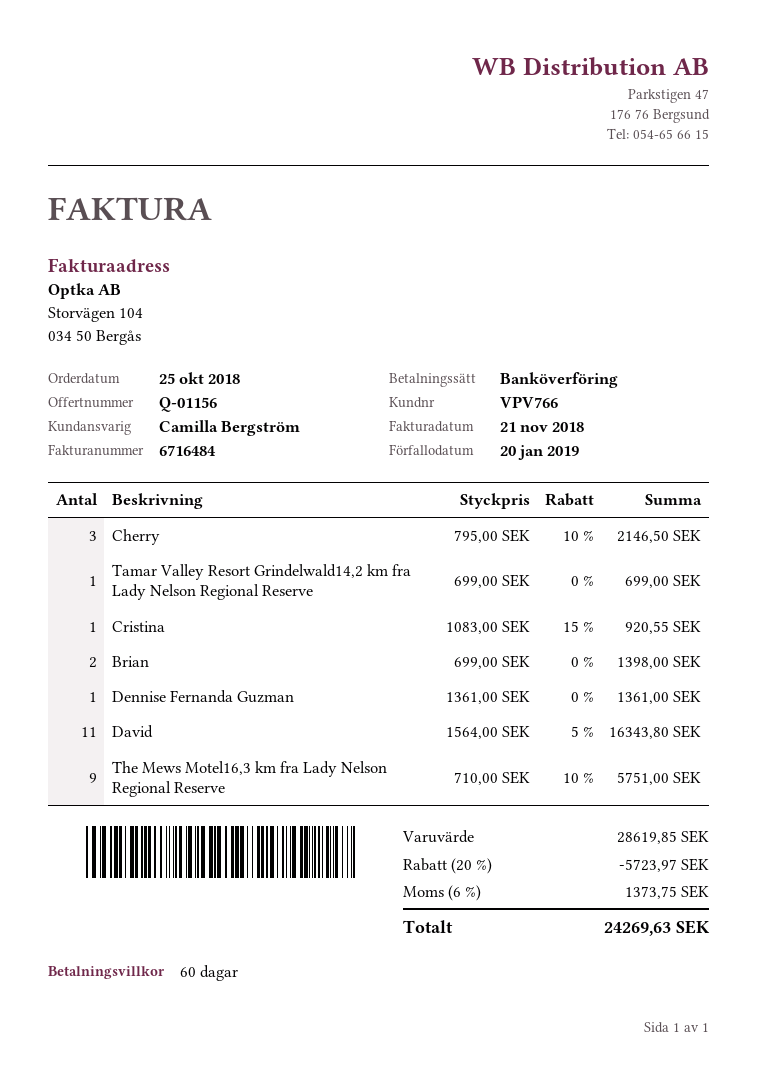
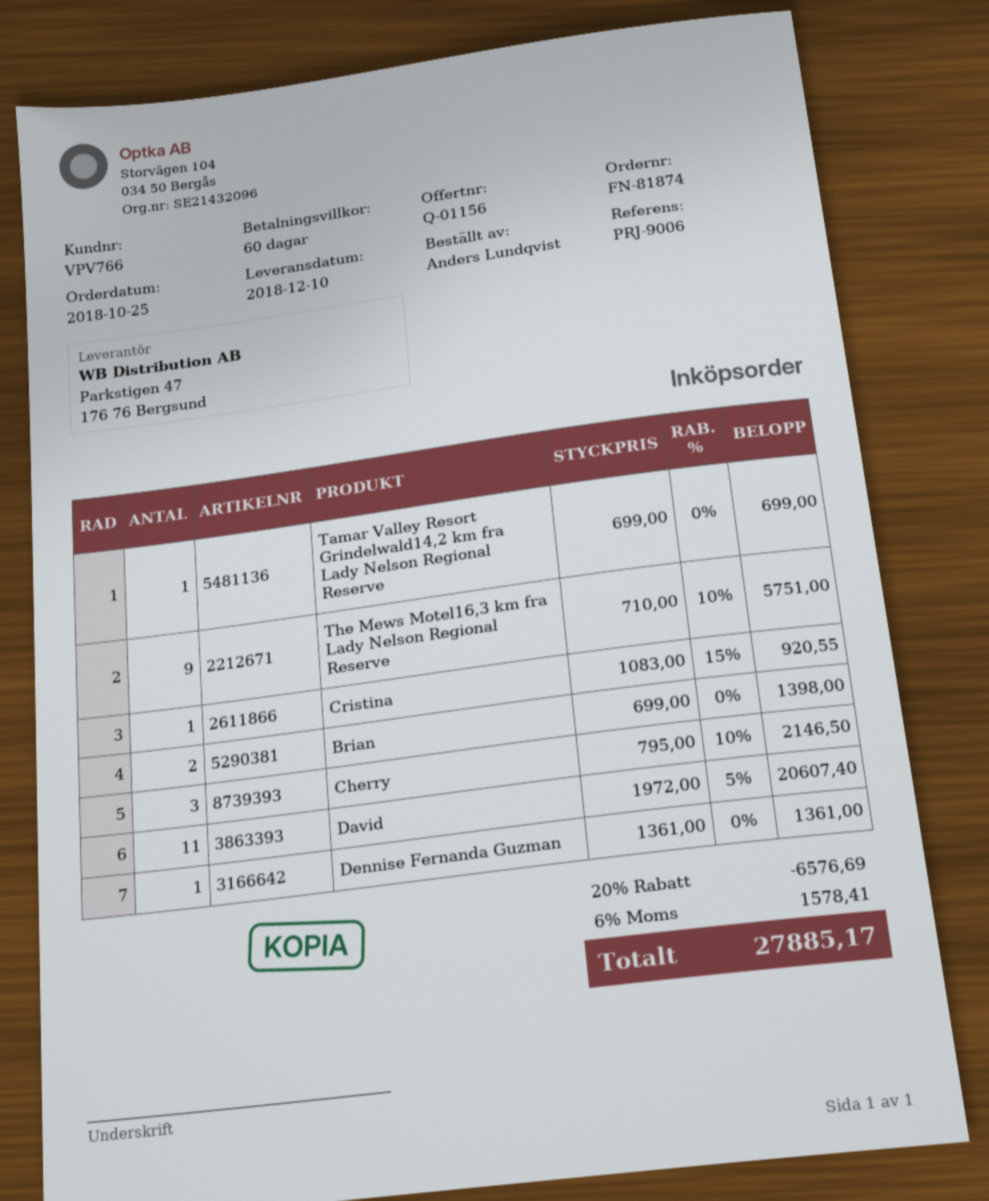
David: 11 x 1564.00 - 5% = 16343.80 -> 11 x 1972.00 - 5% = 20607.40
discount: 20% = 5723.97 -> 20% = 6576.69
tax: 6% = 1373.75 -> 6% = 1578.41
total: 24269.63 -> 27885.17

